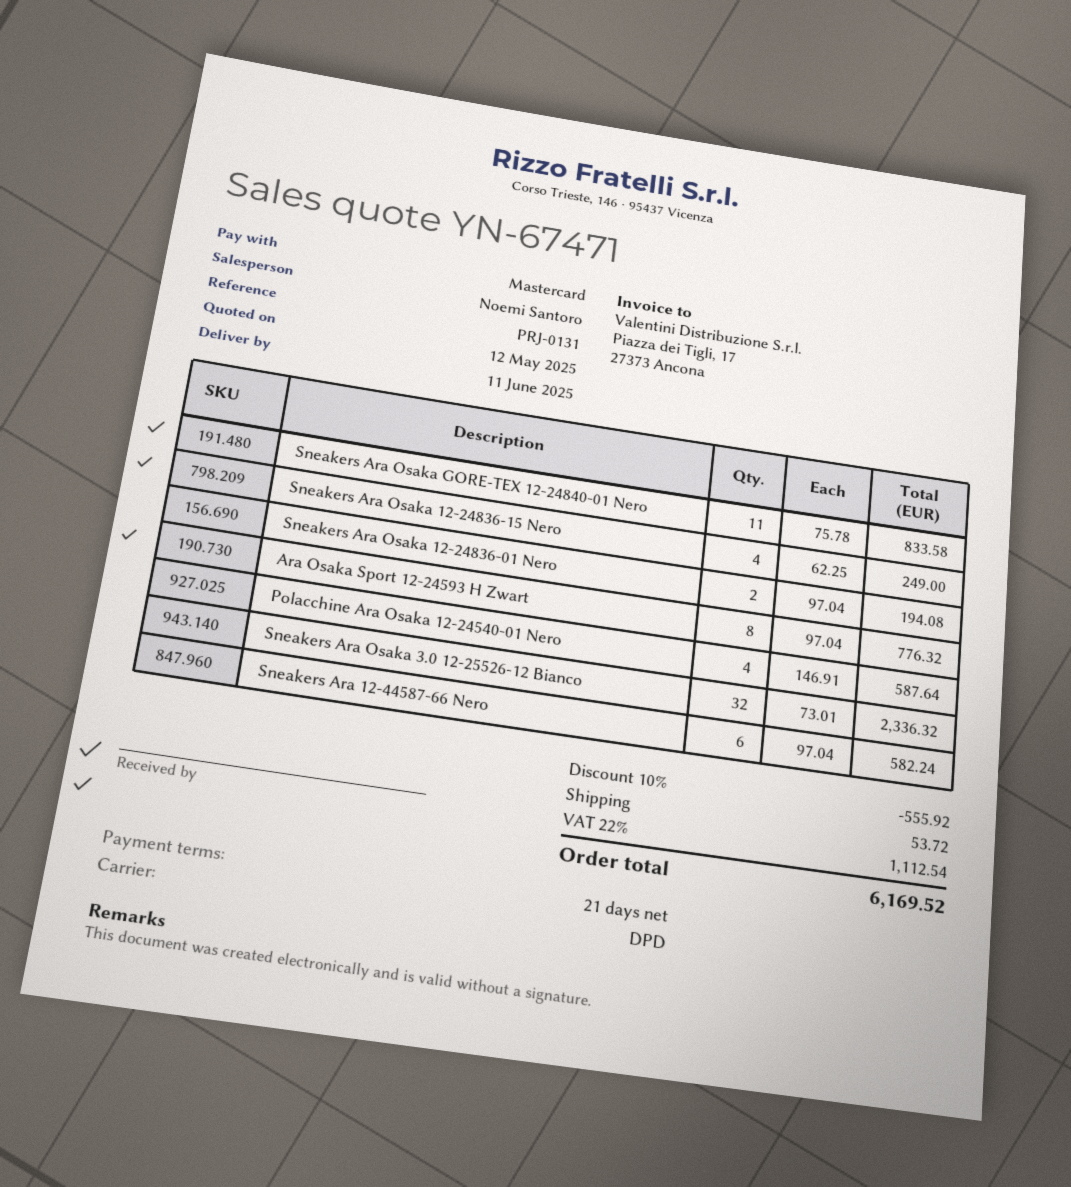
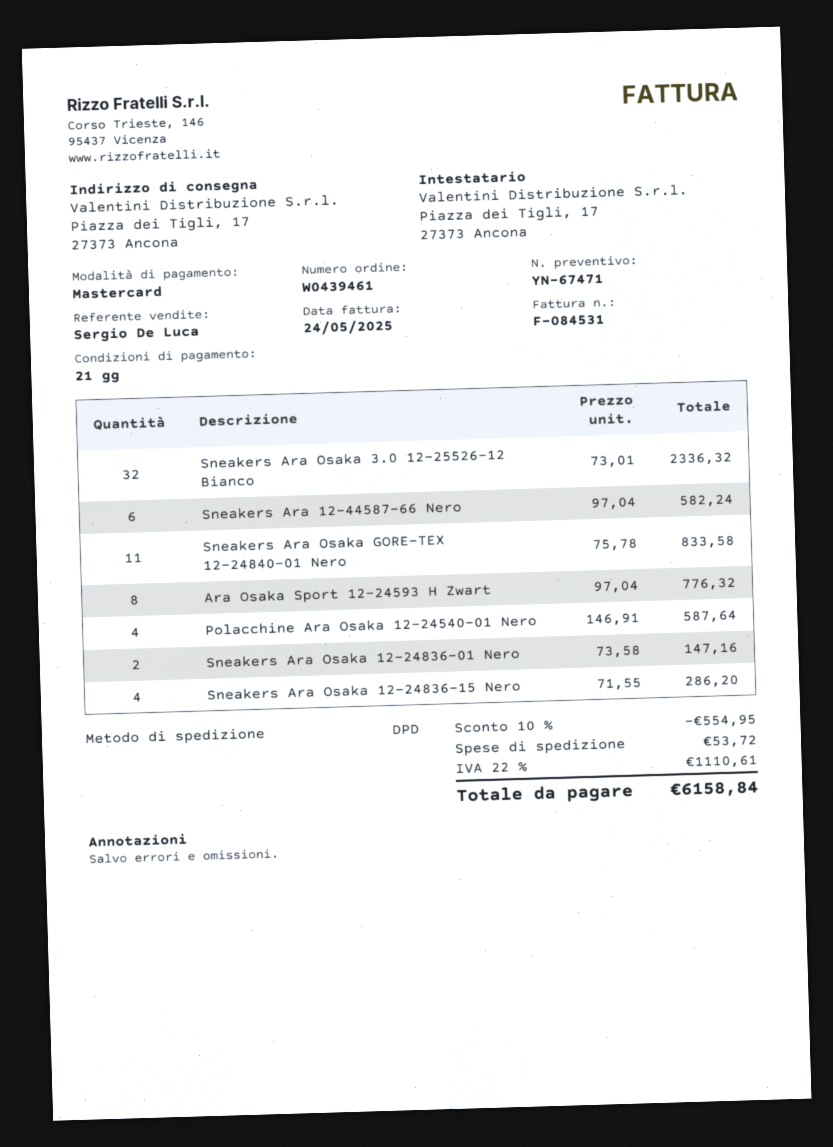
sales rep: Noemi Santoro -> Sergio De Luca
Sneakers Ara Osaka 12-24836-15 Nero: 4 x 62.25 = 249.00 -> 4 x 71.55 = 286.20
Sneakers Ara Osaka 12-24836-01 Nero: 2 x 97.04 = 194.08 -> 2 x 73.58 = 147.16
discount: 10% = 555.92 -> 10% = 554.95
tax: 22% = 1112.54 -> 22% = 1110.61
total: 6169.52 -> 6158.84

